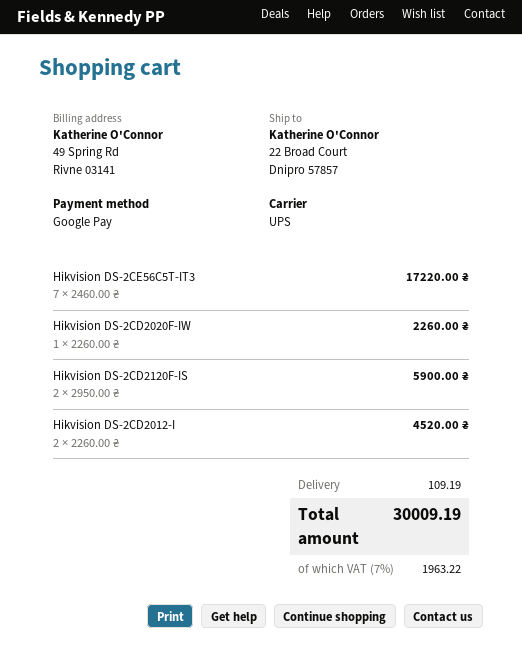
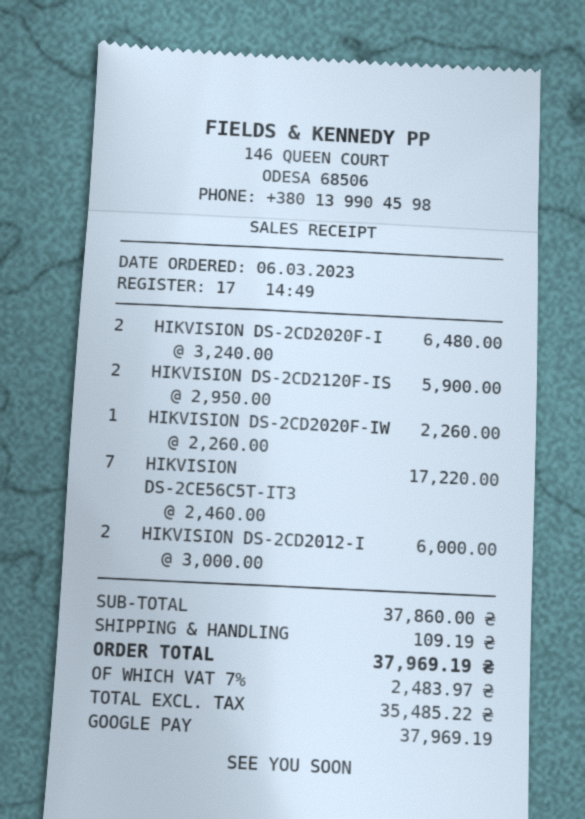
Hikvision DS-2CD2012-I: 2 x 2260.00 = 4520.00 -> 2 x 3000.00 = 6000.00
HIKVISION DS-2CD2020F-I: none -> 2 x 3240.00 = 6480.00
tax: 7% = 1963.22 -> 7% = 2483.97
total: 30009.19 -> 37969.19

